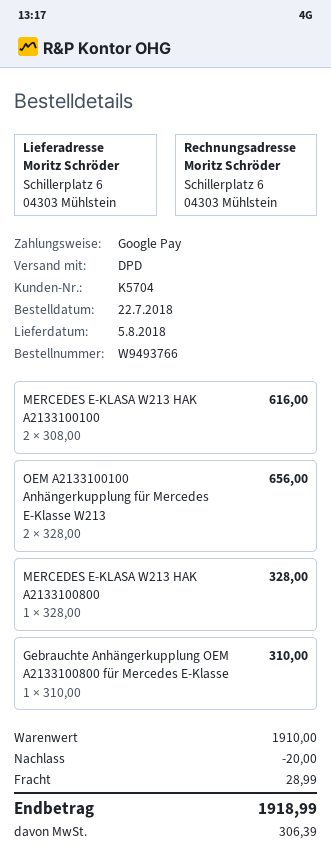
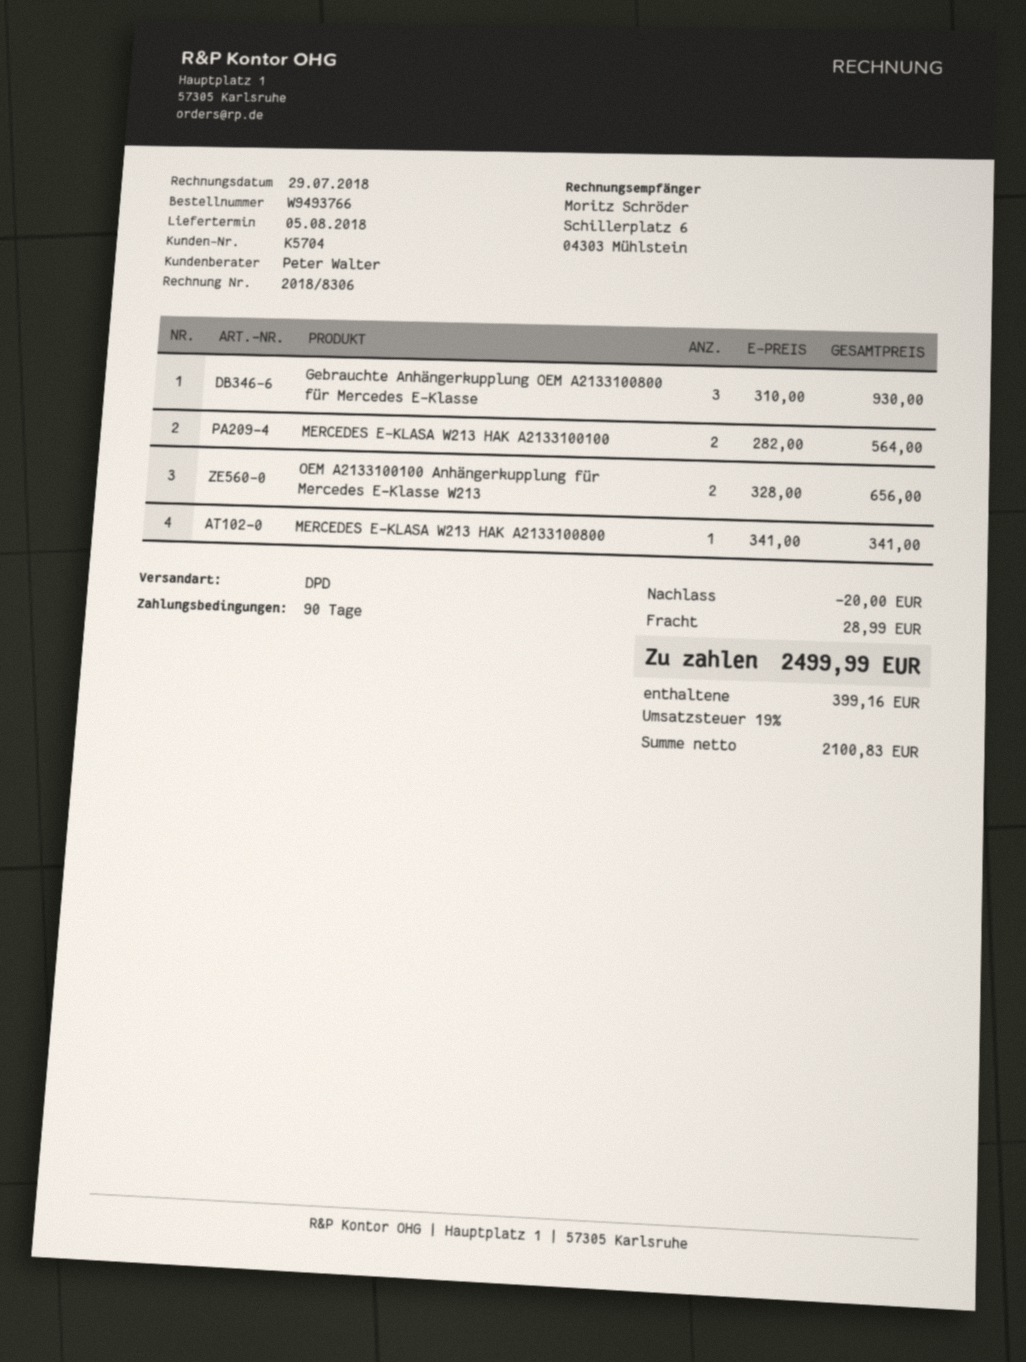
MERCEDES E-KLASA W213 HAK A2133100100: 2 x 308.00 = 616.00 -> 2 x 282.00 = 564.00
MERCEDES E-KLASA W213 HAK A2133100800: 1 x 328.00 = 328.00 -> 1 x 341.00 = 341.00
Gebrauchte Anhängerkupplung OEM A2133100800 für Mercedes E-Klasse: 1 x 310.00 = 310.00 -> 3 x 310.00 = 930.00
tax: 306.39 -> 399.16
total: 1918.99 -> 2499.99

